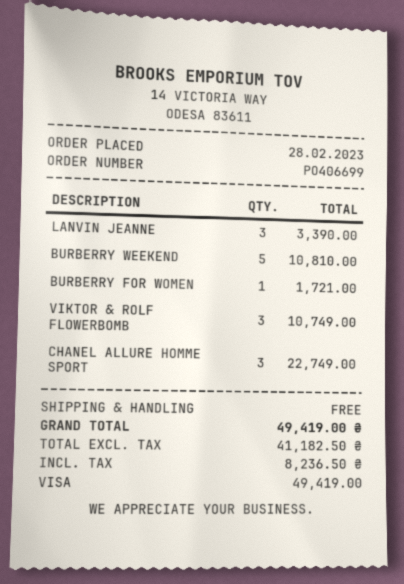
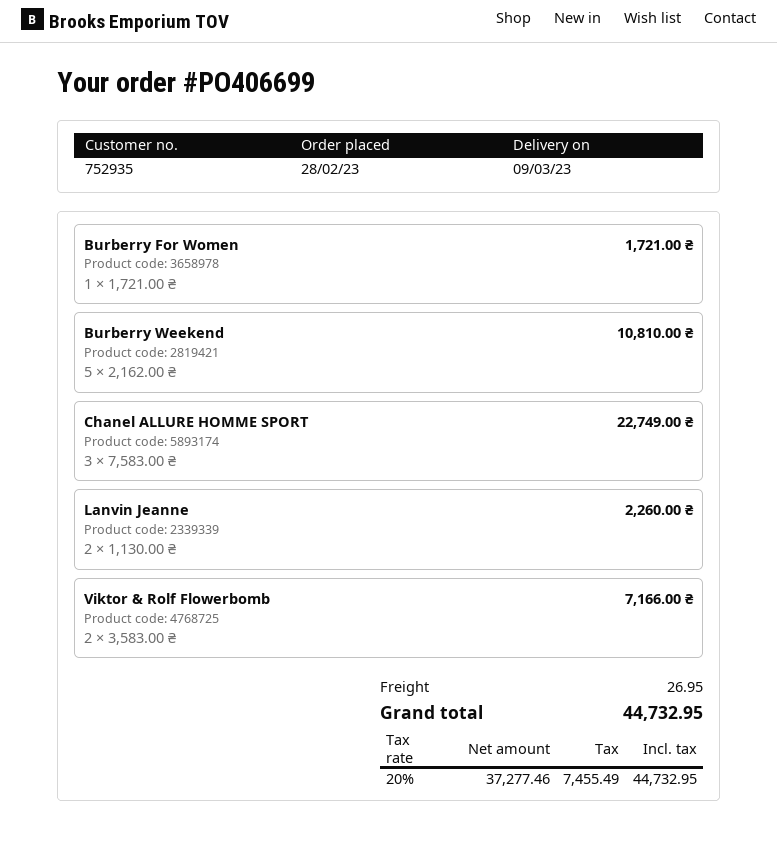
LANVIN JEANNE: 3 for 3390.00 -> 2 for 2260.00
VIKTOR & ROLF FLOWERBOMB: 3 for 10749.00 -> 2 for 7166.00
shipping: 0.00 -> 26.95
net: 41182.50 -> 37277.46
tax: 8236.50 -> 7455.49
total: 49419.00 -> 44732.95

